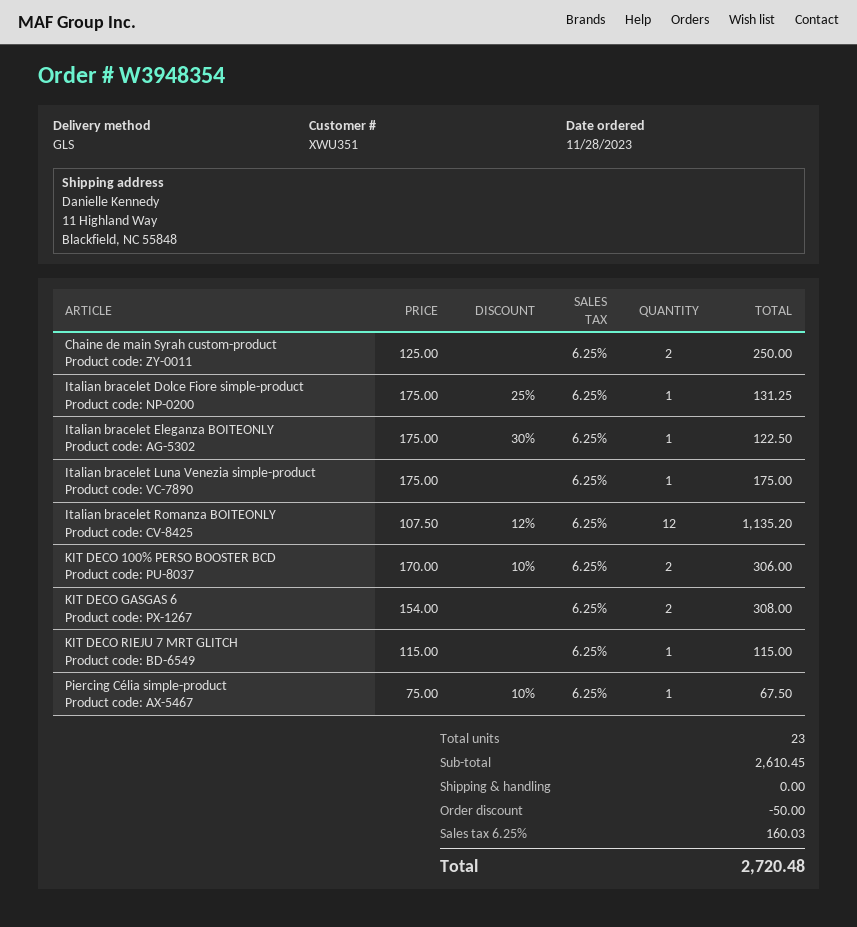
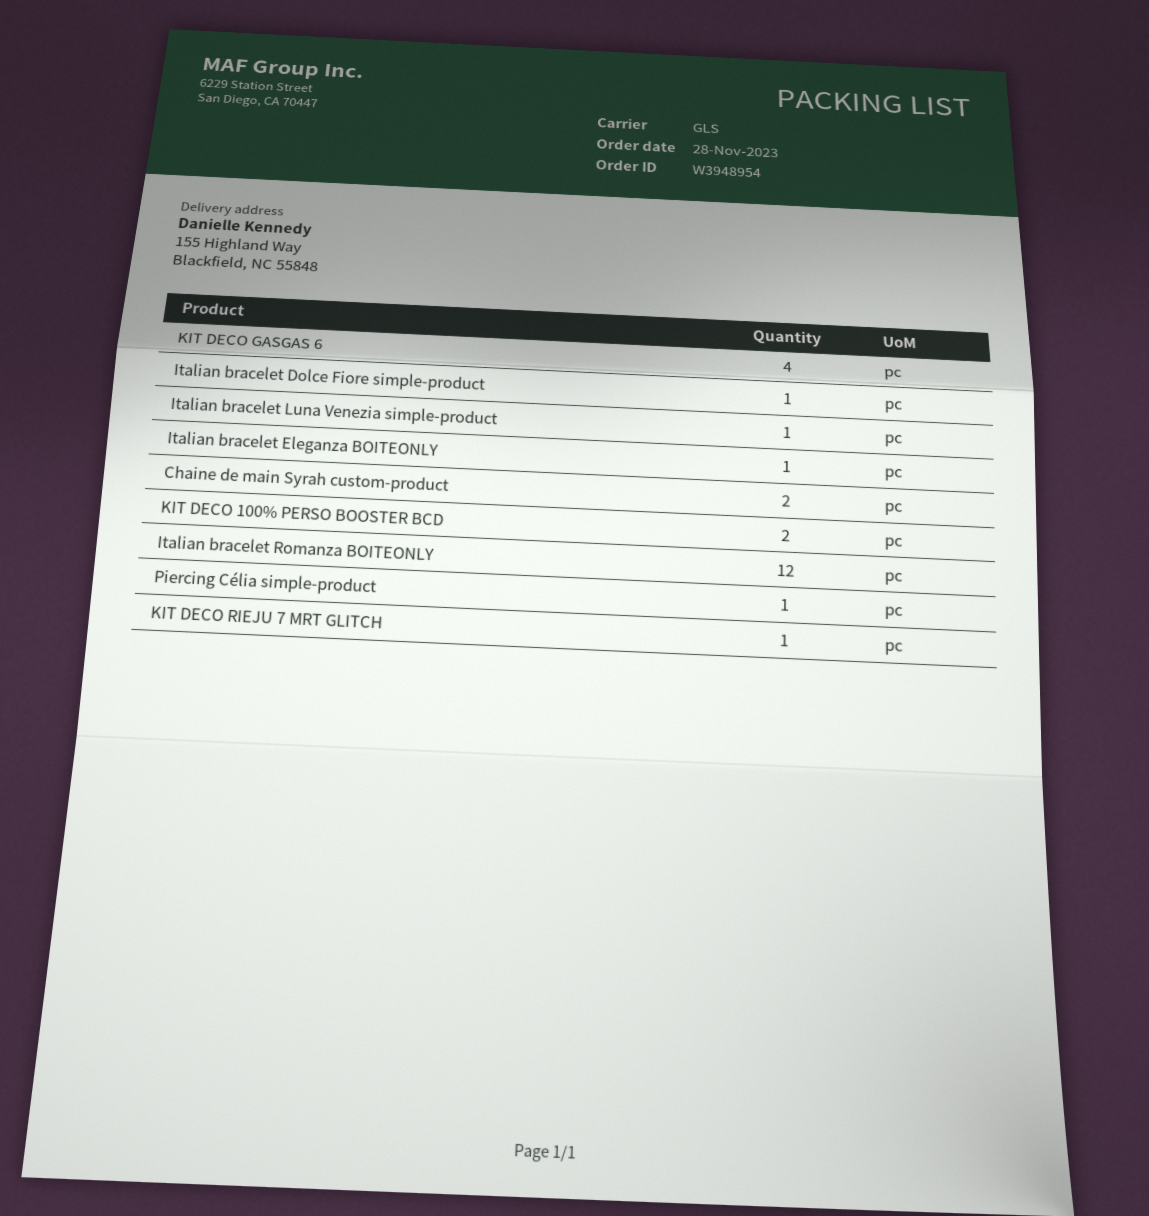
order number: W3948354 -> W3948954
ship to: 11 Highland Way, Blackfield, NC 55848 -> 155 Highland Way, Blackfield, NC 55848
KIT DECO GASGAS 6: 2 -> 4

